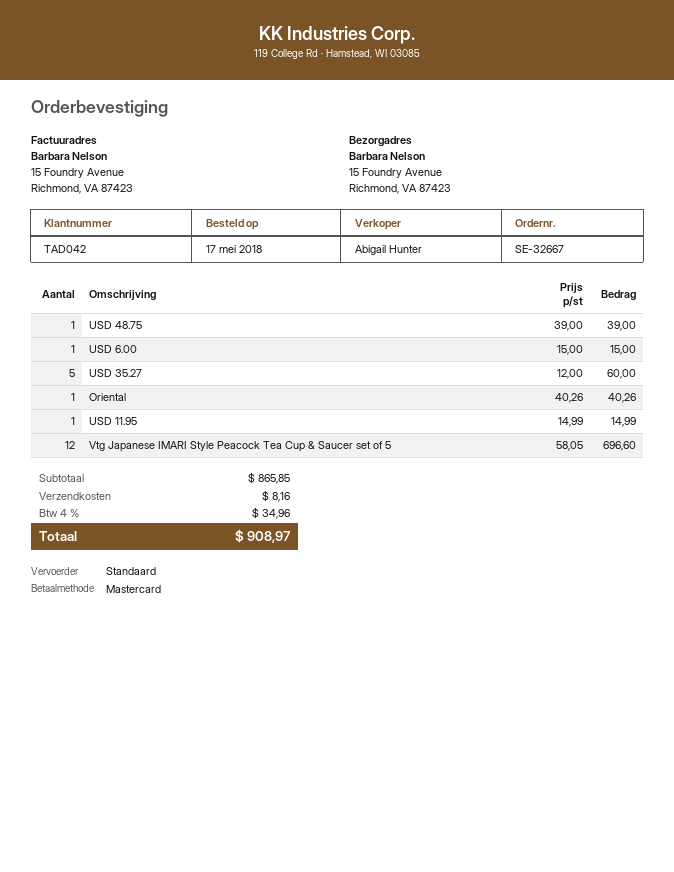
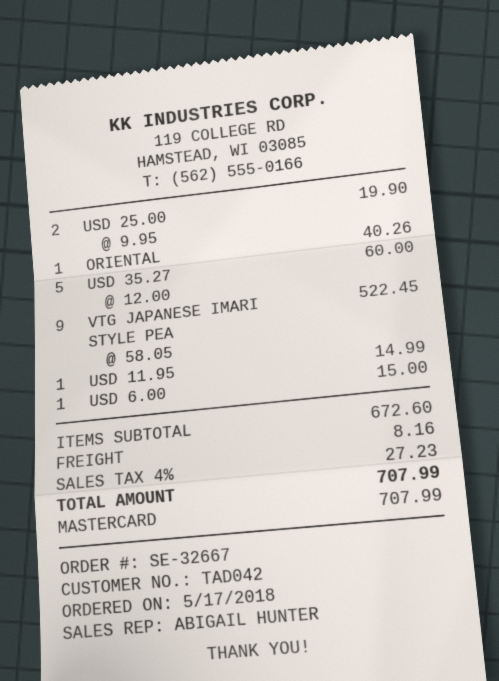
USD 48.75: 1 x 39.00 = 39.00 -> none
Vtg Japanese IMARI Style Peacock Tea Cup & Saucer set of 5: 12 x 58.05 = 696.60 -> 9 x 58.05 = 522.45
USD 25.00: none -> 2 x 9.95 = 19.90
subtotal: 865.85 -> 672.60
tax: 4% = 34.96 -> 4% = 27.23
total: 908.97 -> 707.99

